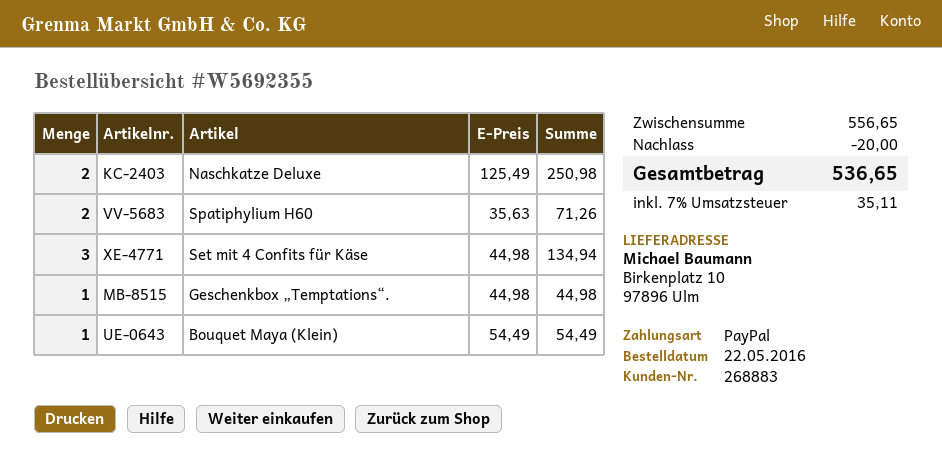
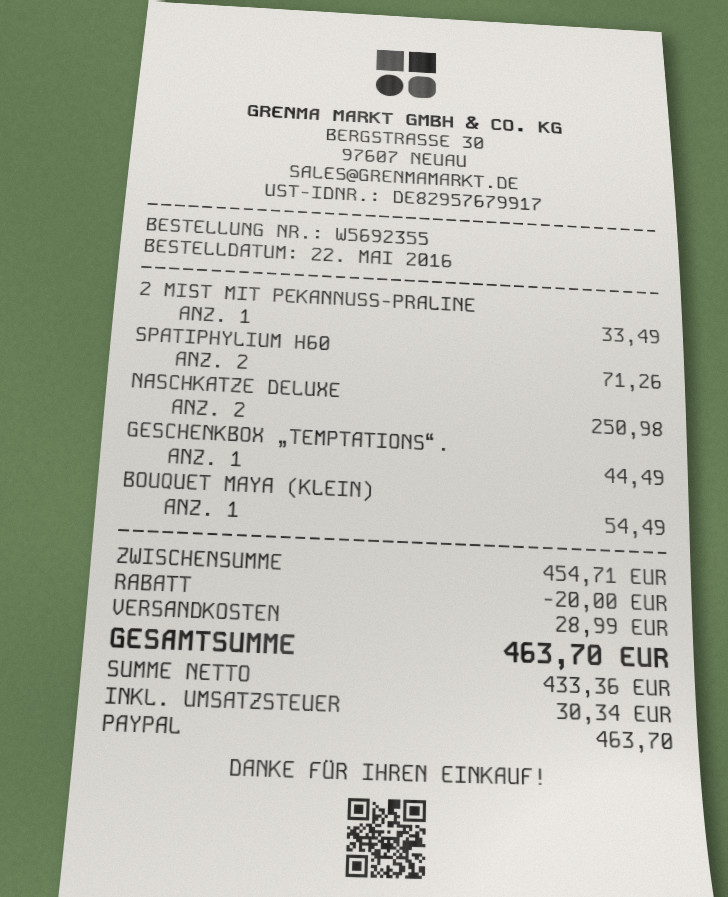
Set mit 4 Confits für Käse: 3 for 134.94 -> none
Geschenkbox „Temptations“.: 1 for 44.98 -> 1 for 44.49
2 MIST MIT PEKANNUSS-PRALINE: none -> 1 for 33.49
subtotal: 556.65 -> 454.71
shipping: none -> 28.99
tax: 35.11 -> 30.34
total: 536.65 -> 463.70

